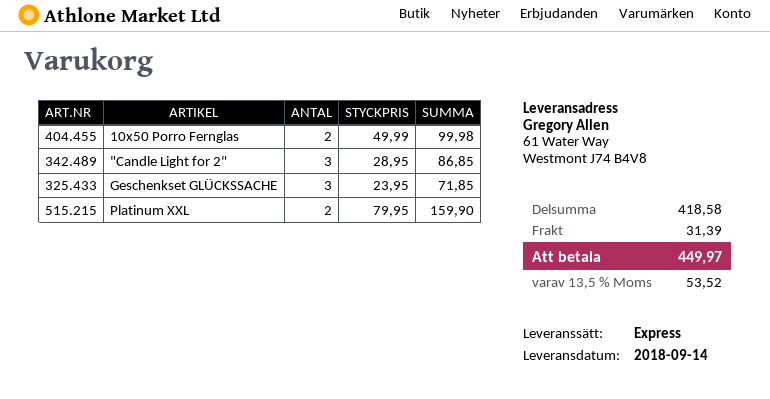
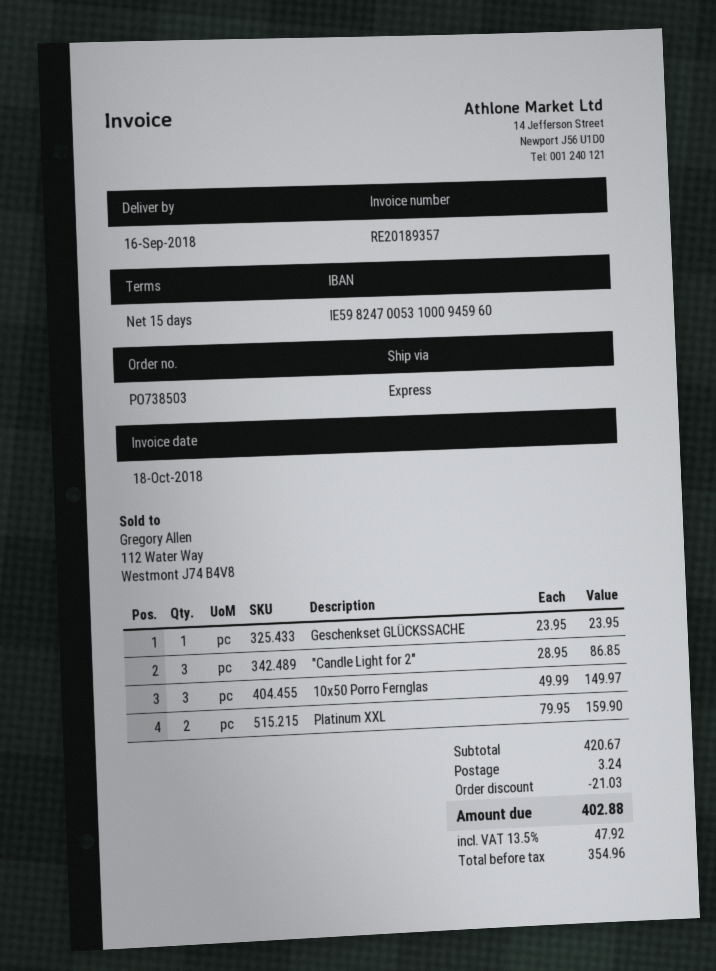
delivery date: 2018-09-14 -> 2018-09-16
10x50 Porro Fernglas: 2 x 49.99 = 99.98 -> 3 x 49.99 = 149.97
Geschenkset GLÜCKSSACHE: 3 x 23.95 = 71.85 -> 1 x 23.95 = 23.95
subtotal: 418.58 -> 420.67
discount: none -> 21.03
shipping: 31.39 -> 3.24
tax: 13.5% = 53.52 -> 13.5% = 47.92
total: 449.97 -> 402.88

